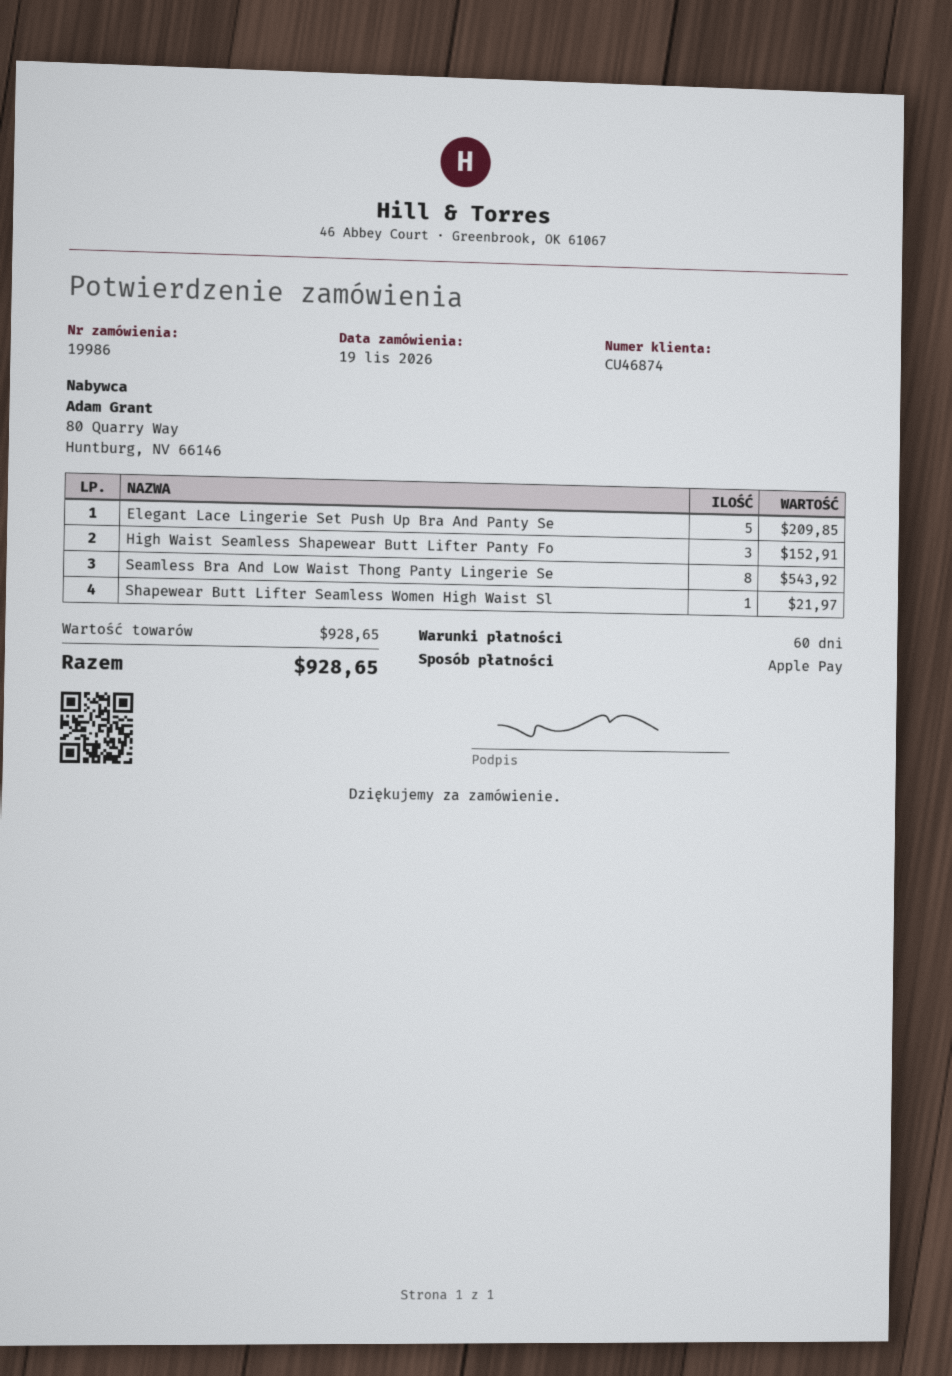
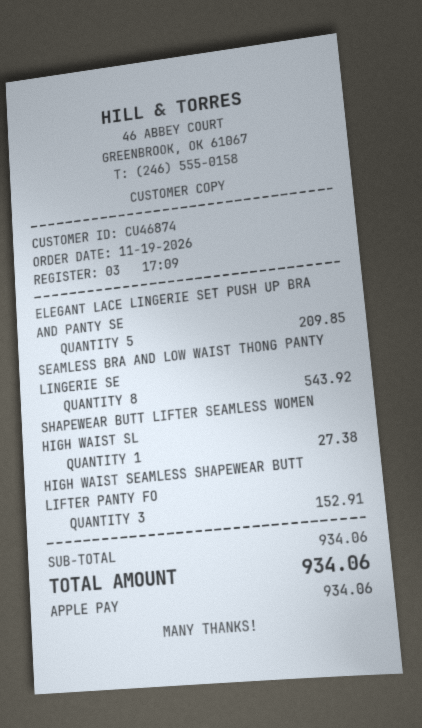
Shapewear Butt Lifter Seamless Women High Waist Sl: 1 for 21.97 -> 1 for 27.38
subtotal: 928.65 -> 934.06
total: 928.65 -> 934.06

